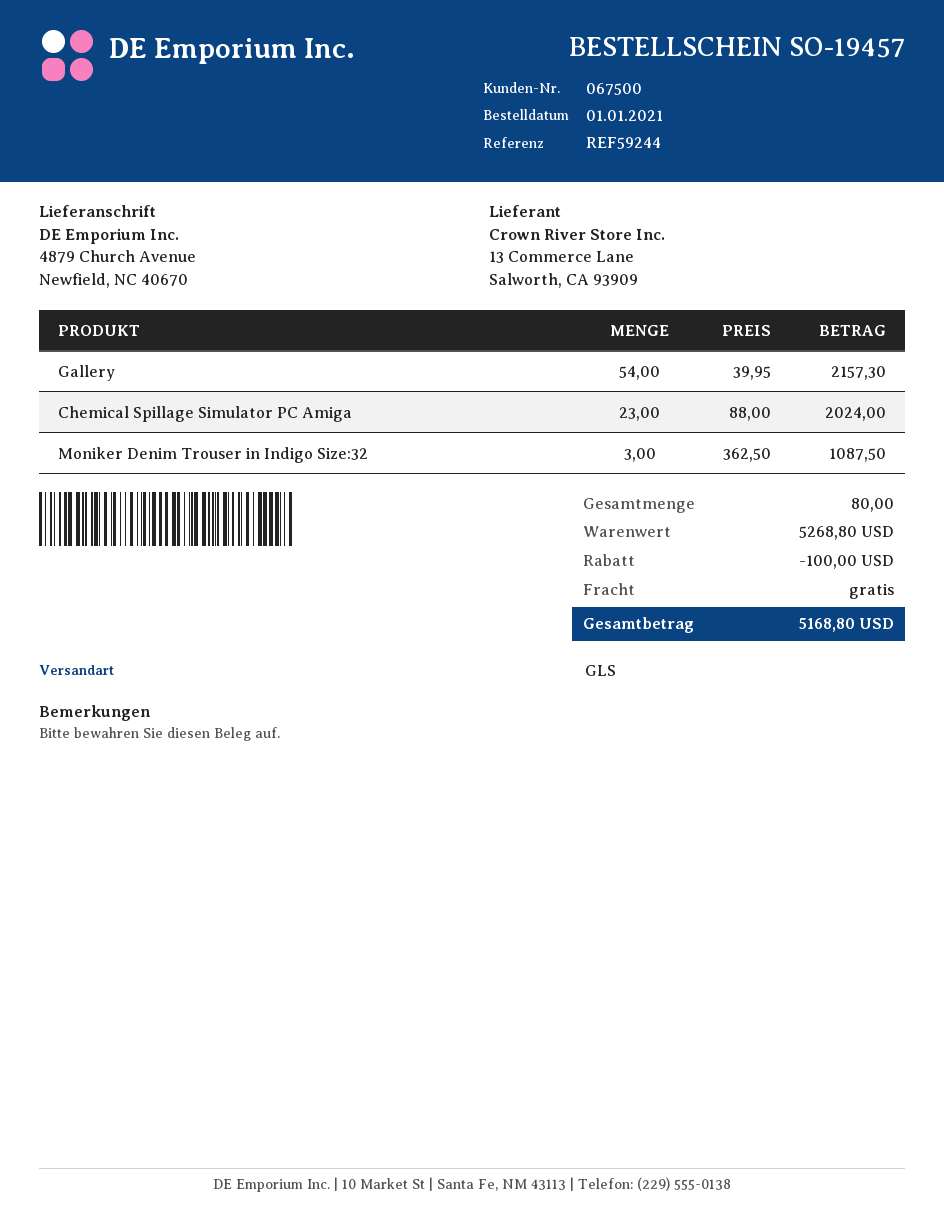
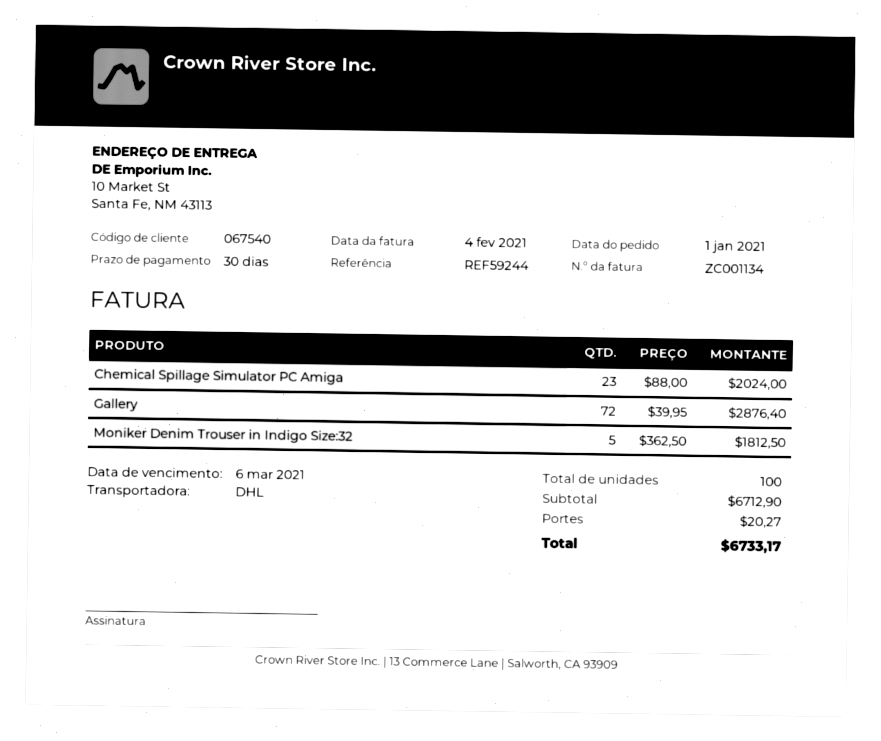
customer number: 067500 -> 067540
shipping method: GLS -> DHL
ship to: 4879 Church Avenue, Newfield, NC 40670 -> 10 Market St, Santa Fe, NM 43113
Gallery: 54 x 39.95 = 2157.30 -> 72 x 39.95 = 2876.40
Moniker Denim Trouser in Indigo Size:32: 3 x 362.50 = 1087.50 -> 5 x 362.50 = 1812.50
total quantity: 80 -> 100
subtotal: 5268.80 -> 6712.90
discount: 100.00 -> none
shipping: 0.00 -> 20.27
total: 5168.80 -> 6733.17

